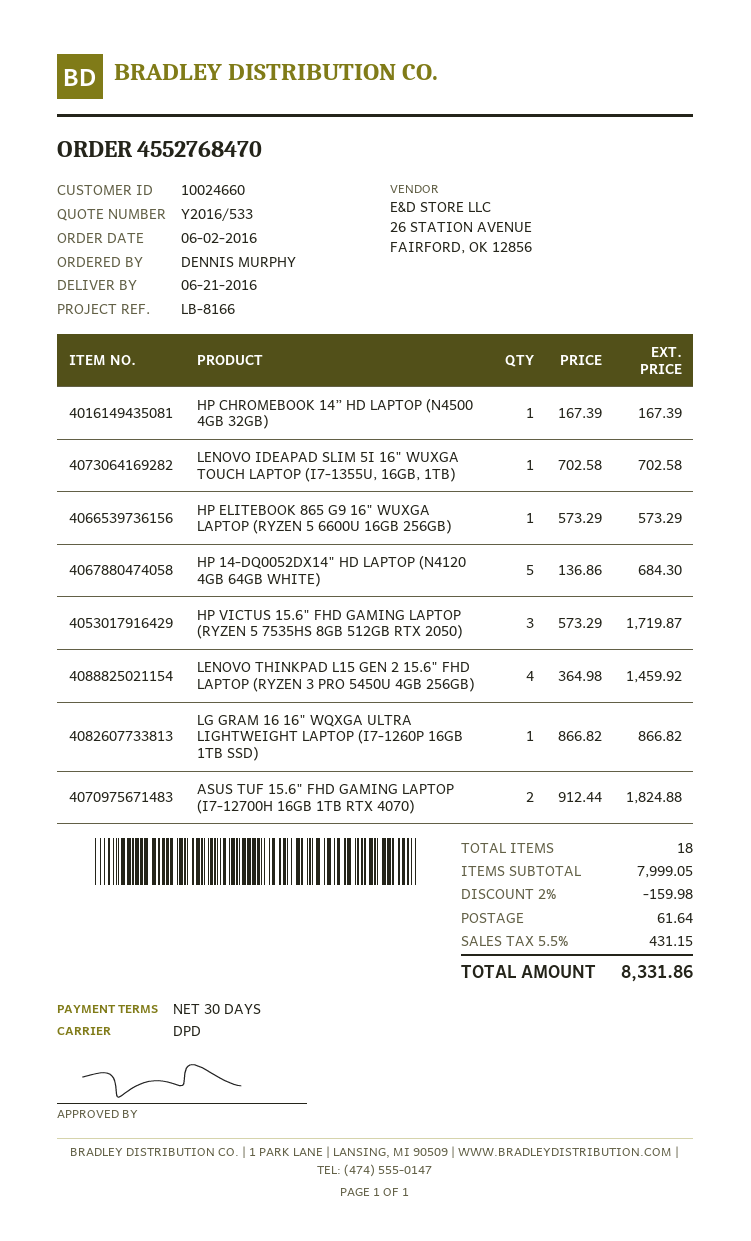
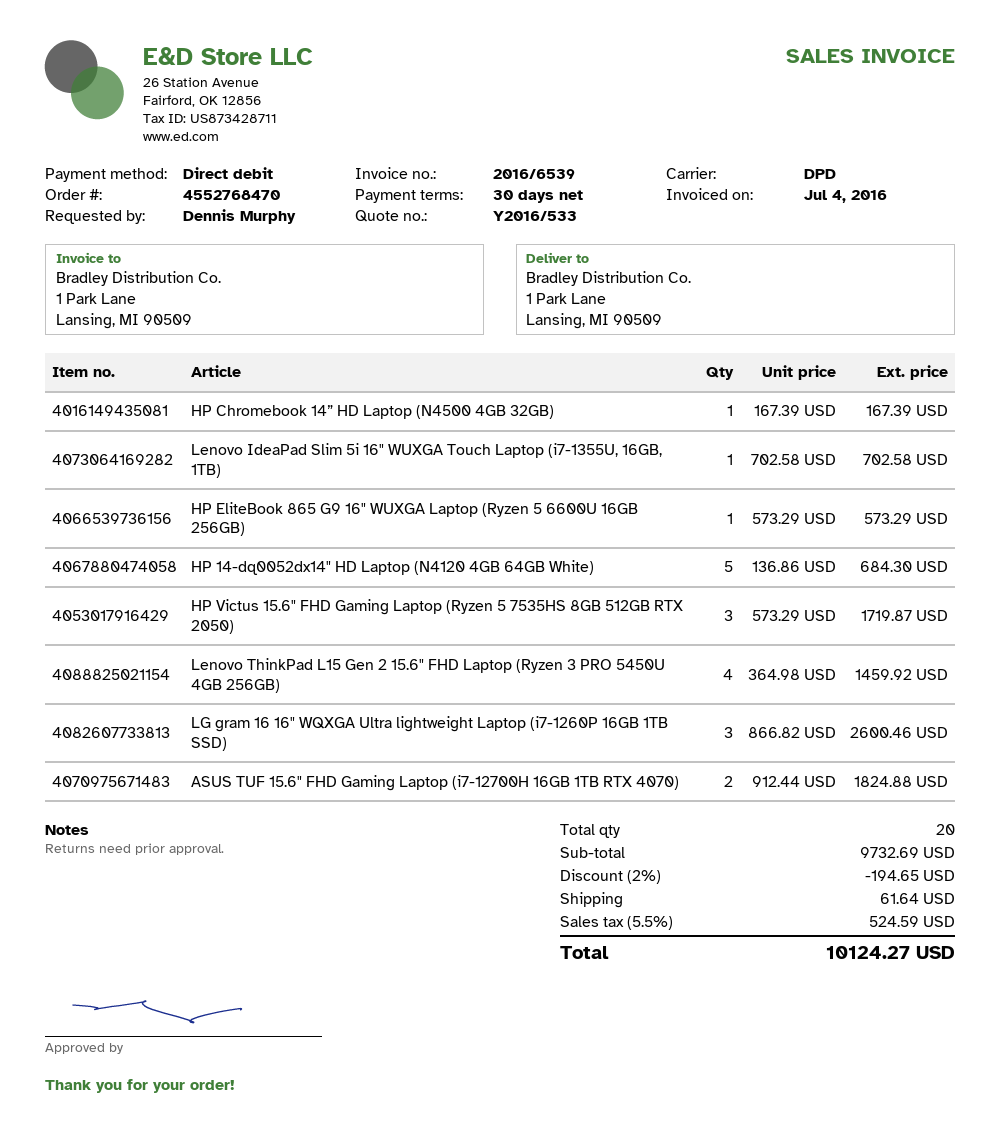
LG GRAM 16 16" WQXGA ULTRA LIGHTWEIGHT LAPTOP (I7-1260P 16GB 1TB SSD): 1 x 866.82 = 866.82 -> 3 x 866.82 = 2600.46
total quantity: 18 -> 20
subtotal: 7999.05 -> 9732.69
discount: 2% = 159.98 -> 2% = 194.65
tax: 5.5% = 431.15 -> 5.5% = 524.59
total: 8331.86 -> 10124.27

